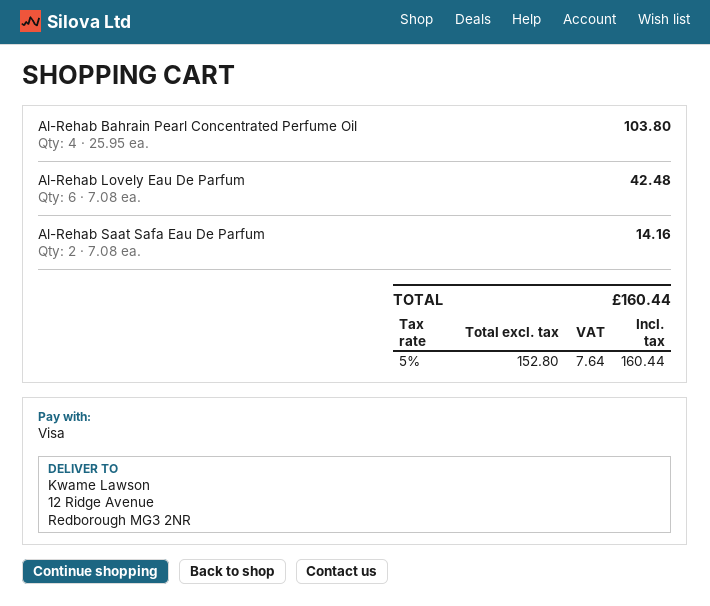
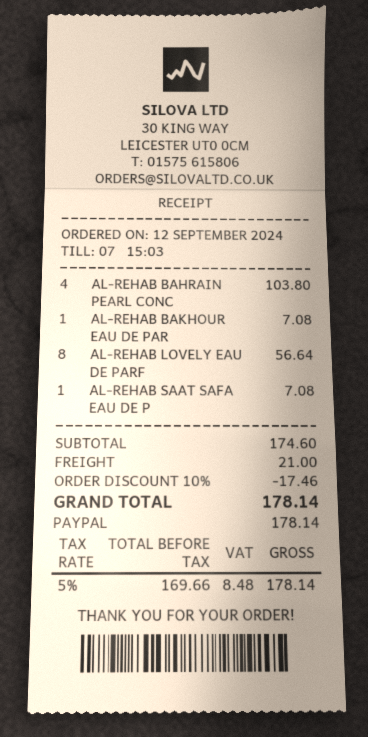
payment method: Visa -> PayPal
Al-Rehab Lovely Eau De Parfum: 6 for 42.48 -> 8 for 56.64
Al-Rehab Saat Safa Eau De Parfum: 2 for 14.16 -> 1 for 7.08
AL-REHAB BAKHOUR EAU DE PAR: none -> 1 for 7.08
discount: none -> 10% = 17.46
shipping: none -> 21.00
net: 152.80 -> 169.66
tax: 5% = 7.64 -> 5% = 8.48
total: 160.44 -> 178.14

